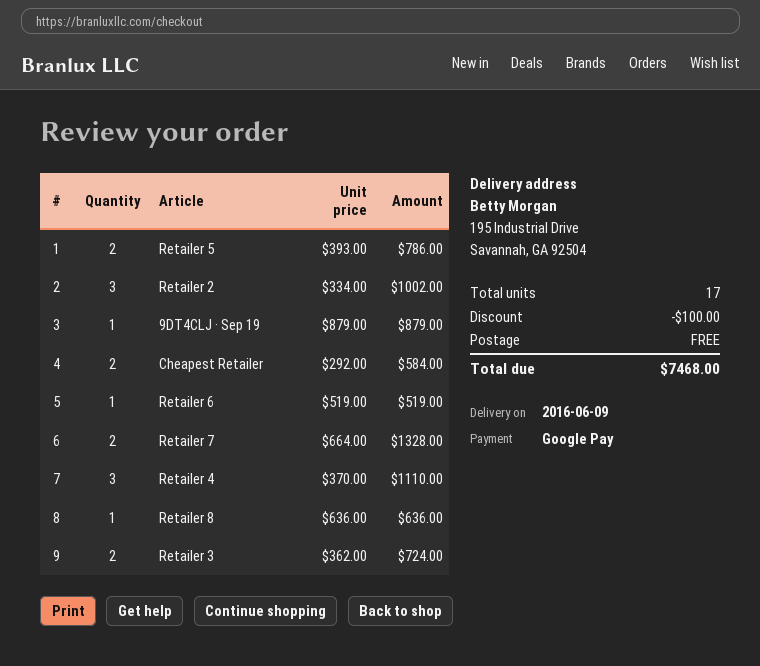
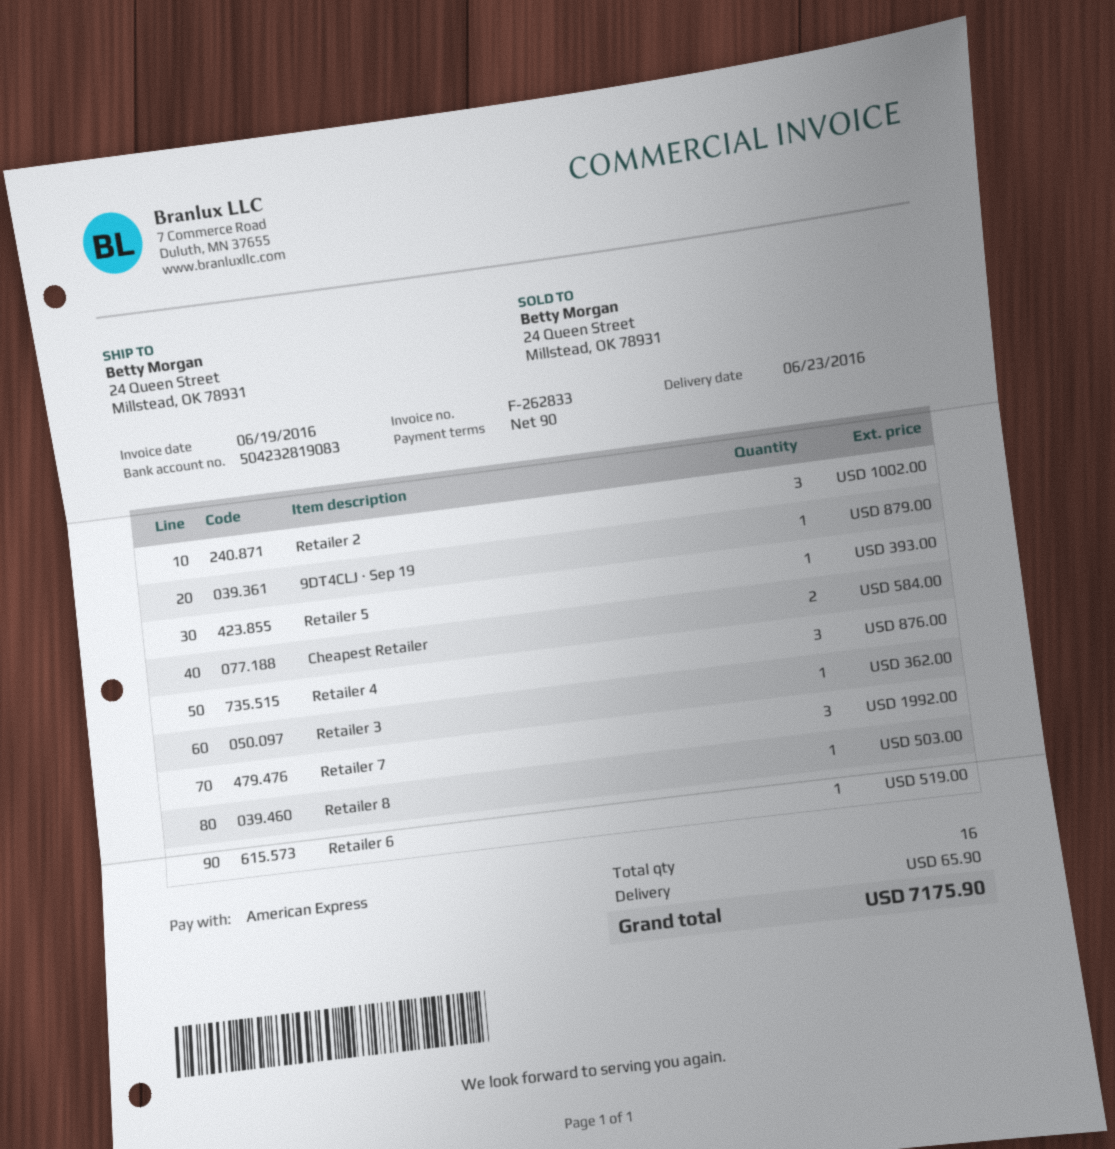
delivery date: 2016-06-09 -> 2016-06-23
payment method: Google Pay -> American Express
ship to: 195 Industrial Drive, Savannah, GA 92504 -> 24 Queen Street, Millstead, OK 78931
Retailer 5: 2 for 786.00 -> 1 for 393.00
Retailer 7: 2 for 1328.00 -> 3 for 1992.00
Retailer 4: 3 for 1110.00 -> 3 for 876.00
Retailer 8: 1 for 636.00 -> 1 for 503.00
Retailer 3: 2 for 724.00 -> 1 for 362.00
total quantity: 17 -> 16
discount: 100.00 -> none
shipping: 0.00 -> 65.90
total: 7468.00 -> 7175.90

